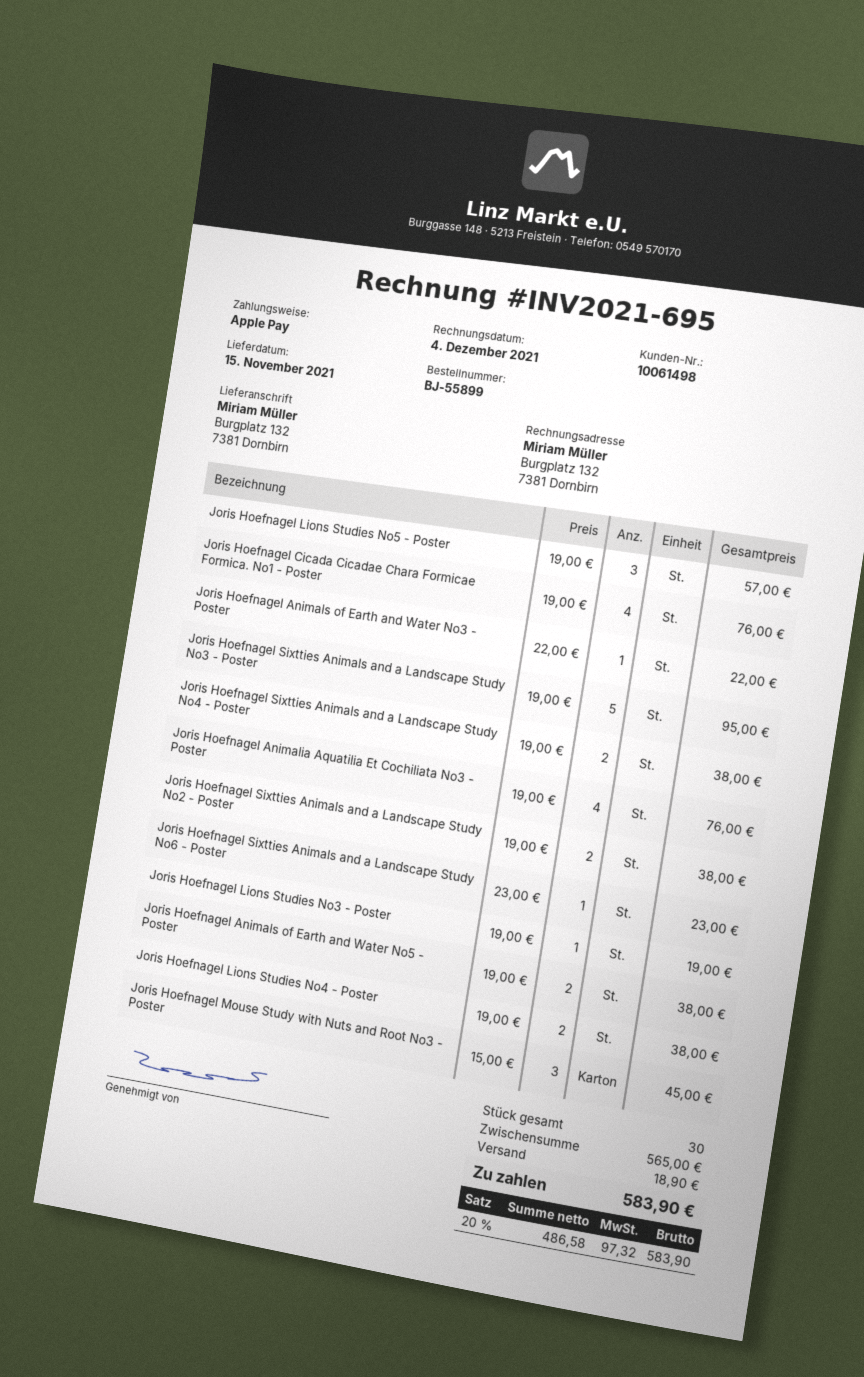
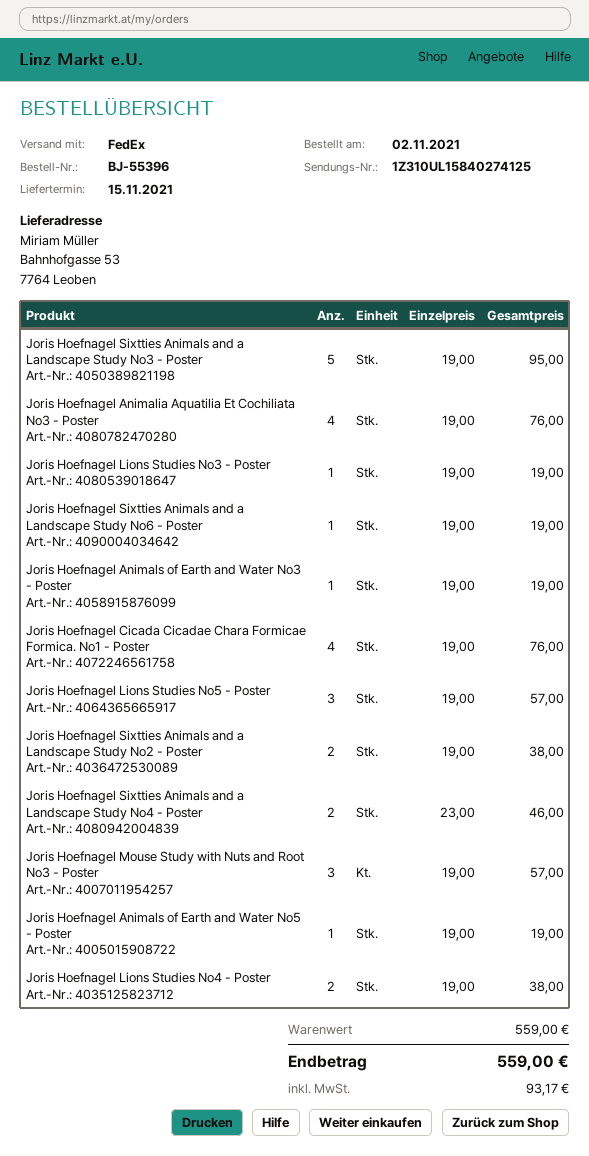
order number: BJ-55899 -> BJ-55396
ship to: Burgplatz 132, 7381 Dornbirn -> Bahnhofgasse 53, 7764 Leoben
Joris Hoefnagel Animals of Earth and Water No3 - Poster: 1 x 22.00 = 22.00 -> 1 x 19.00 = 19.00
Joris Hoefnagel Sixtties Animals and a Landscape Study No4 - Poster: 2 x 19.00 = 38.00 -> 2 x 23.00 = 46.00
Joris Hoefnagel Sixtties Animals and a Landscape Study No6 - Poster: 1 x 23.00 = 23.00 -> 1 x 19.00 = 19.00
Joris Hoefnagel Animals of Earth and Water No5 - Poster: 2 x 19.00 = 38.00 -> 1 x 19.00 = 19.00
Joris Hoefnagel Mouse Study with Nuts and Root No3 - Poster: 3 x 15.00 = 45.00 -> 3 x 19.00 = 57.00
subtotal: 565.00 -> 559.00
shipping: 18.90 -> none
tax: 97.32 -> 93.17
total: 583.90 -> 559.00

